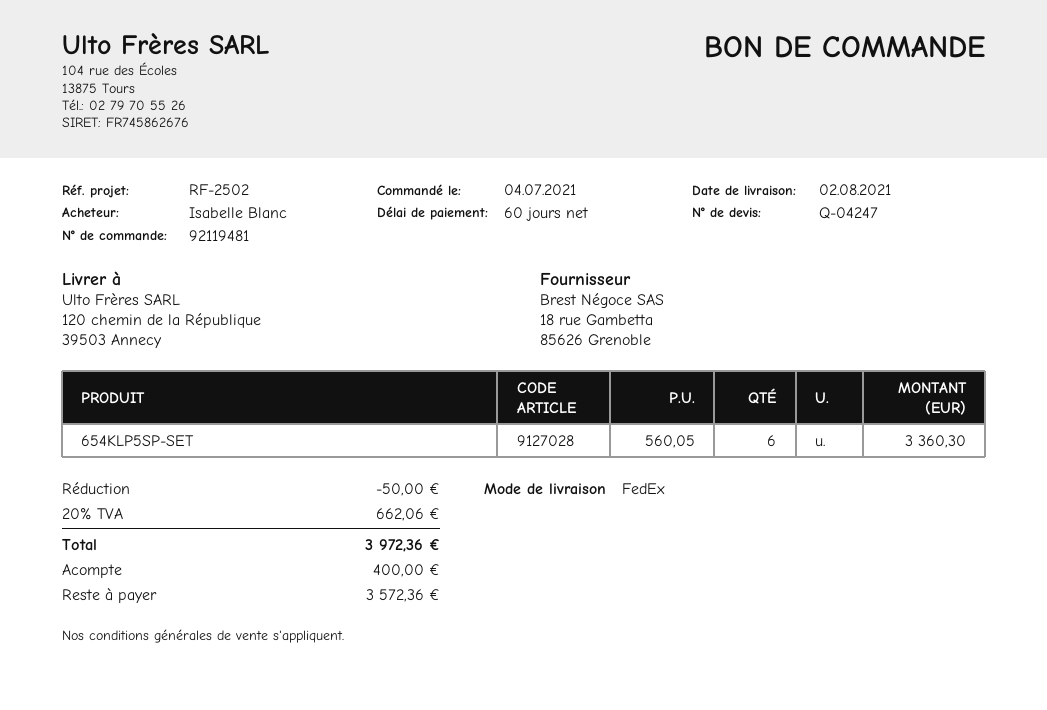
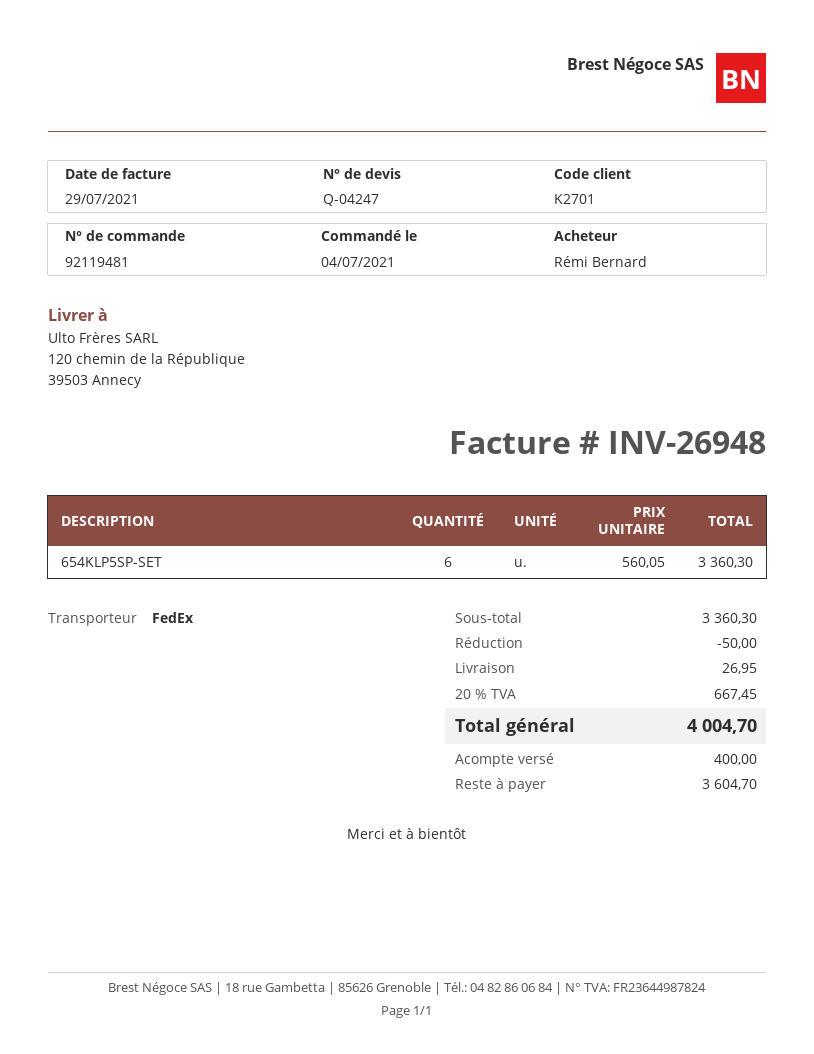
ordered by: Isabelle Blanc -> Rémi Bernard
shipping: none -> 26.95
tax: 20% = 662.06 -> 20% = 667.45
total: 3972.36 -> 4004.70
balance: 3572.36 -> 3604.70

